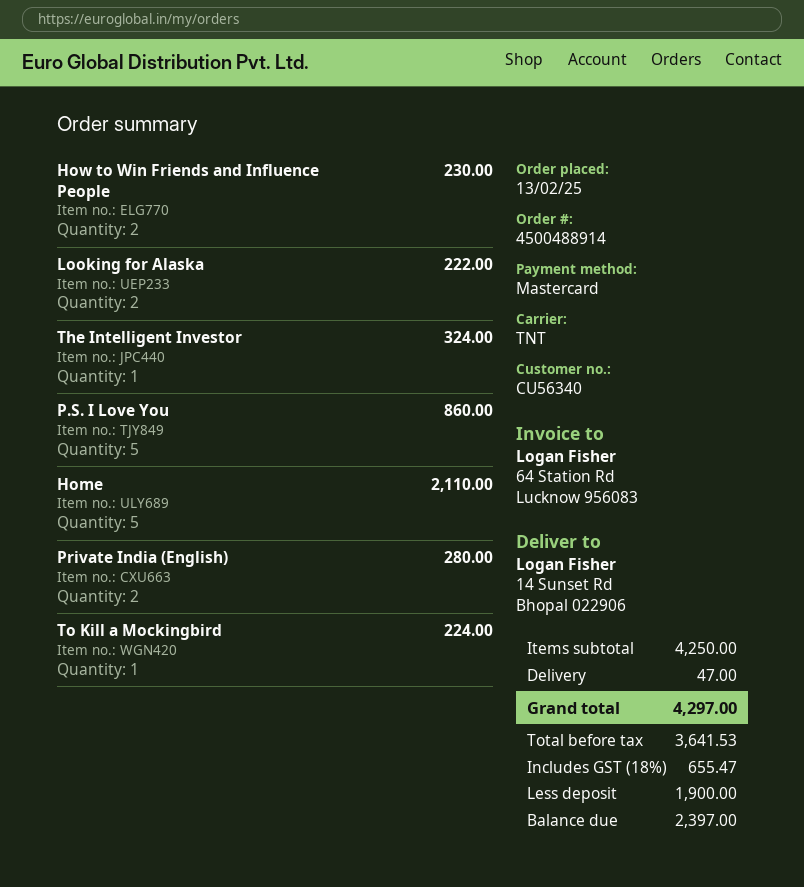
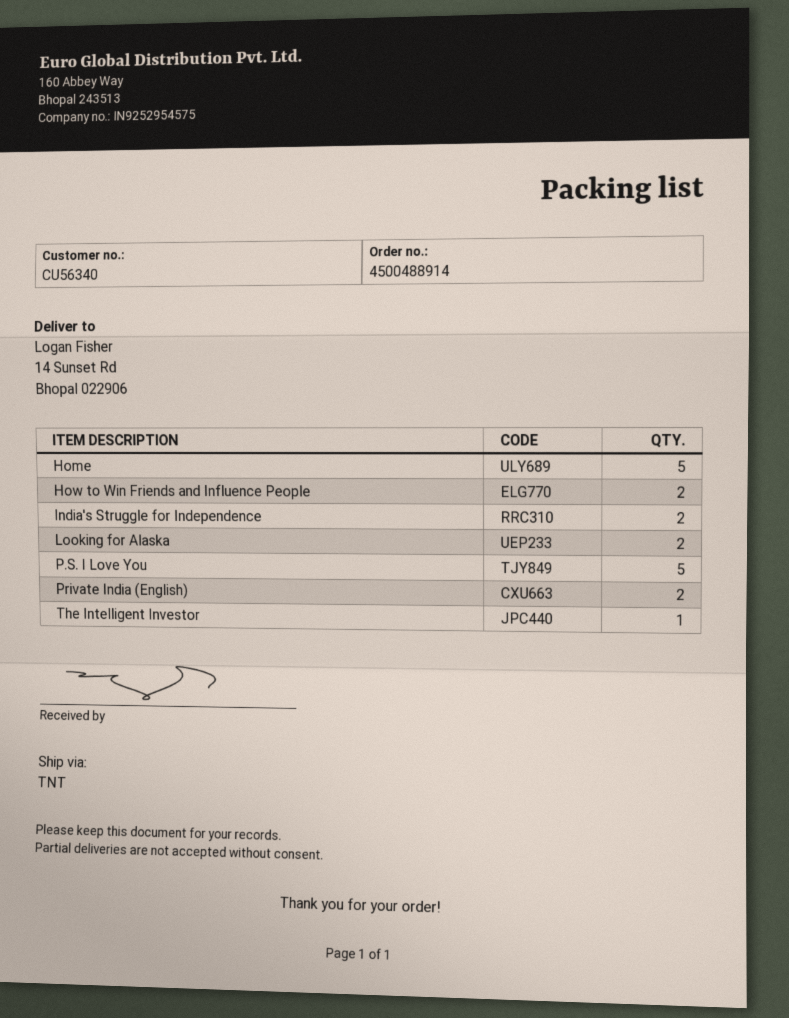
To Kill a Mockingbird: 1 -> none
India's Struggle for Independence: none -> 2

